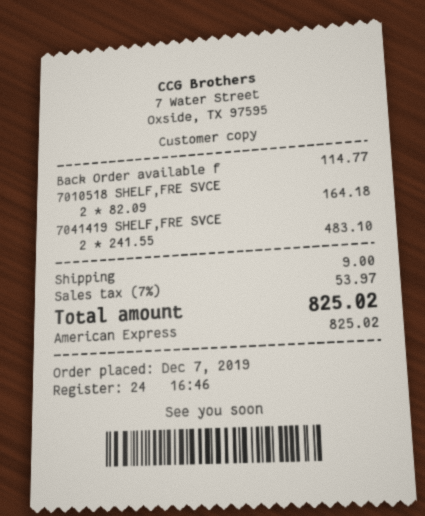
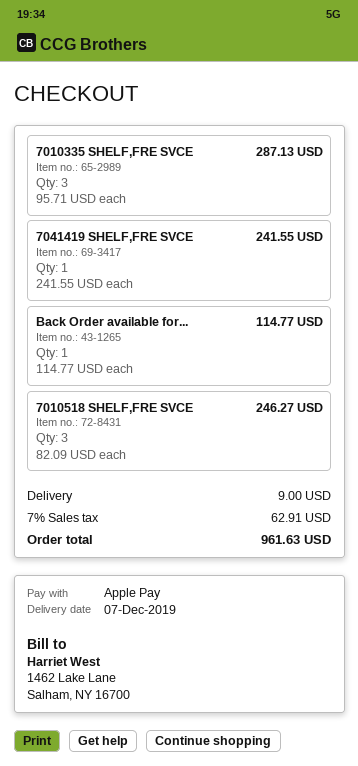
payment method: American Express -> Apple Pay
7010518 SHELF,FRE SVCE: 2 x 82.09 = 164.18 -> 3 x 82.09 = 246.27
7041419 SHELF,FRE SVCE: 2 x 241.55 = 483.10 -> 1 x 241.55 = 241.55
7010335 SHELF,FRE SVCE: none -> 3 x 95.71 = 287.13
tax: 7% = 53.97 -> 7% = 62.91
total: 825.02 -> 961.63

